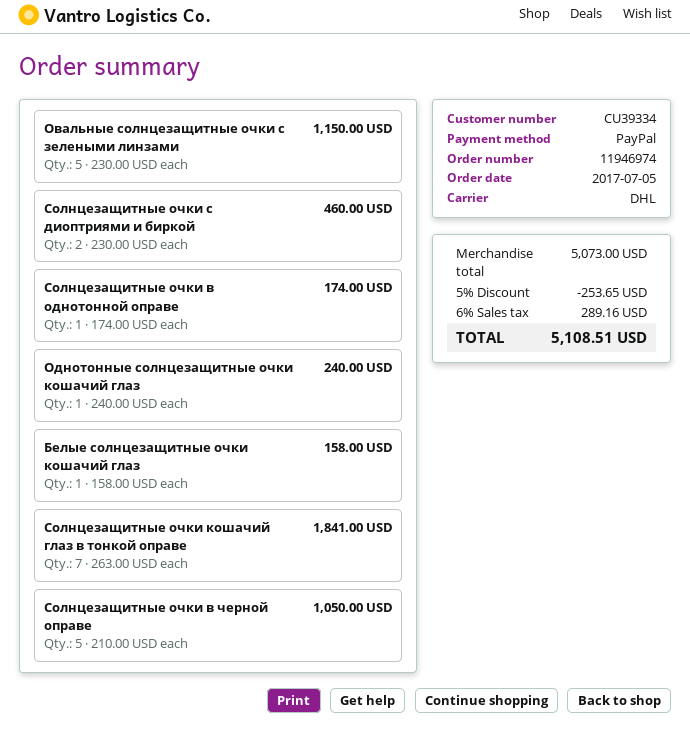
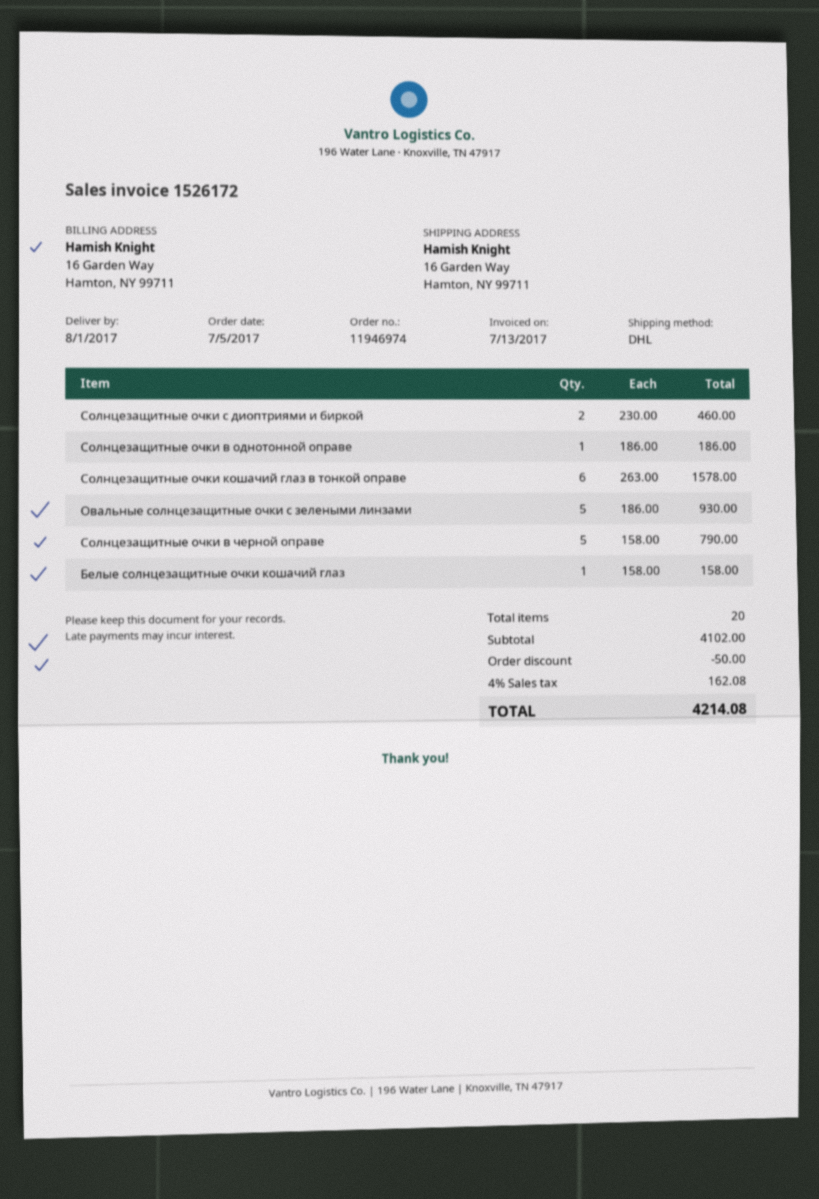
Овальные солнцезащитные очки с зелеными линзами: 5 x 230.00 = 1150.00 -> 5 x 186.00 = 930.00
Солнцезащитные очки в однотонной оправе: 1 x 174.00 = 174.00 -> 1 x 186.00 = 186.00
Однотонные солнцезащитные очки кошачий глаз: 1 x 240.00 = 240.00 -> none
Солнцезащитные очки кошачий глаз в тонкой оправе: 7 x 263.00 = 1841.00 -> 6 x 263.00 = 1578.00
Солнцезащитные очки в черной оправе: 5 x 210.00 = 1050.00 -> 5 x 158.00 = 790.00
subtotal: 5073.00 -> 4102.00
discount: 253.65 -> 50.00
tax: 6% = 289.16 -> 4% = 162.08
total: 5108.51 -> 4214.08

